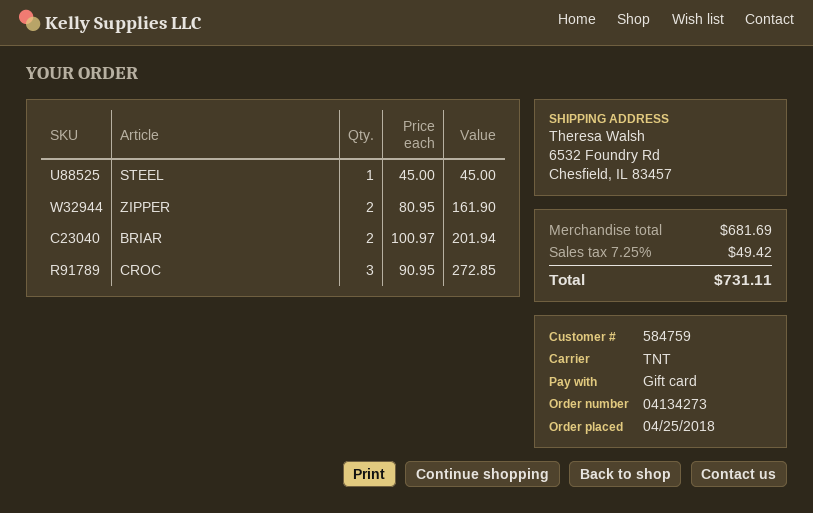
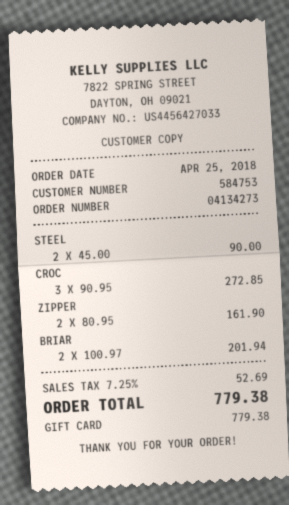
customer number: 584759 -> 584753
STEEL: 1 x 45.00 = 45.00 -> 2 x 45.00 = 90.00
tax: 7.25% = 49.42 -> 7.25% = 52.69
total: 731.11 -> 779.38

